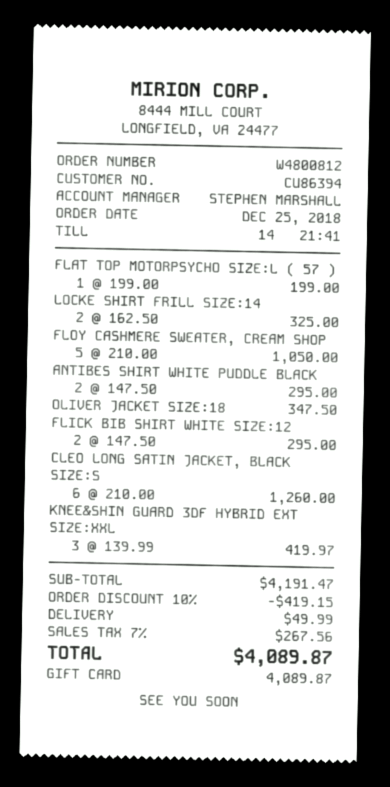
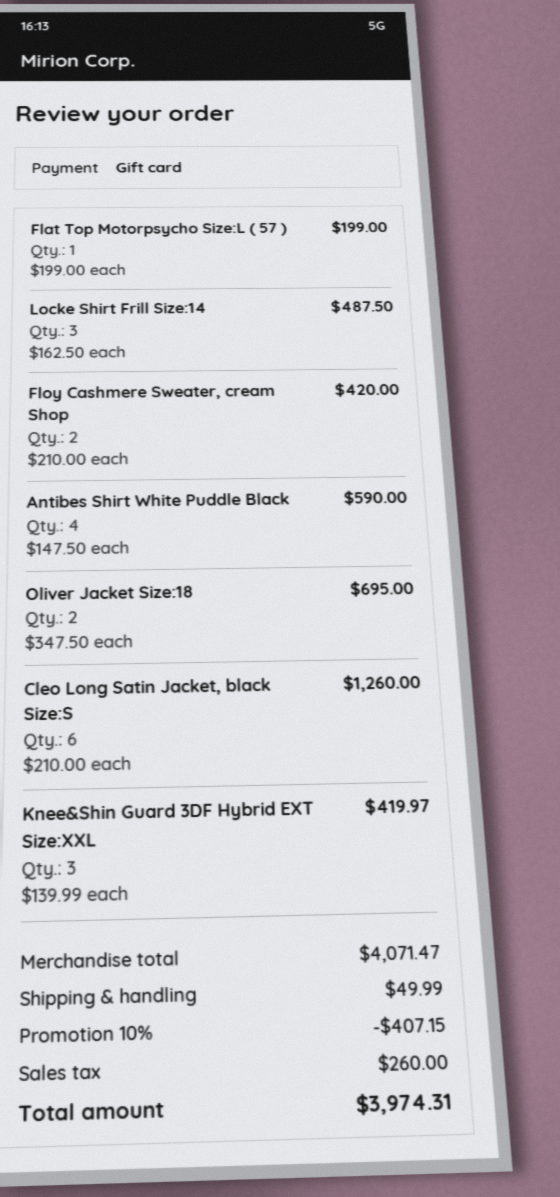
LOCKE SHIRT FRILL SIZE:14: 2 x 162.50 = 325.00 -> 3 x 162.50 = 487.50
FLOY CASHMERE SWEATER, CREAM SHOP: 5 x 210.00 = 1050.00 -> 2 x 210.00 = 420.00
ANTIBES SHIRT WHITE PUDDLE BLACK: 2 x 147.50 = 295.00 -> 4 x 147.50 = 590.00
OLIVER JACKET SIZE:18: 1 x 347.50 = 347.50 -> 2 x 347.50 = 695.00
FLICK BIB SHIRT WHITE SIZE:12: 2 x 147.50 = 295.00 -> none
subtotal: 4191.47 -> 4071.47
discount: 10% = 419.15 -> 10% = 407.15
tax: 267.56 -> 260.00
total: 4089.87 -> 3974.31

